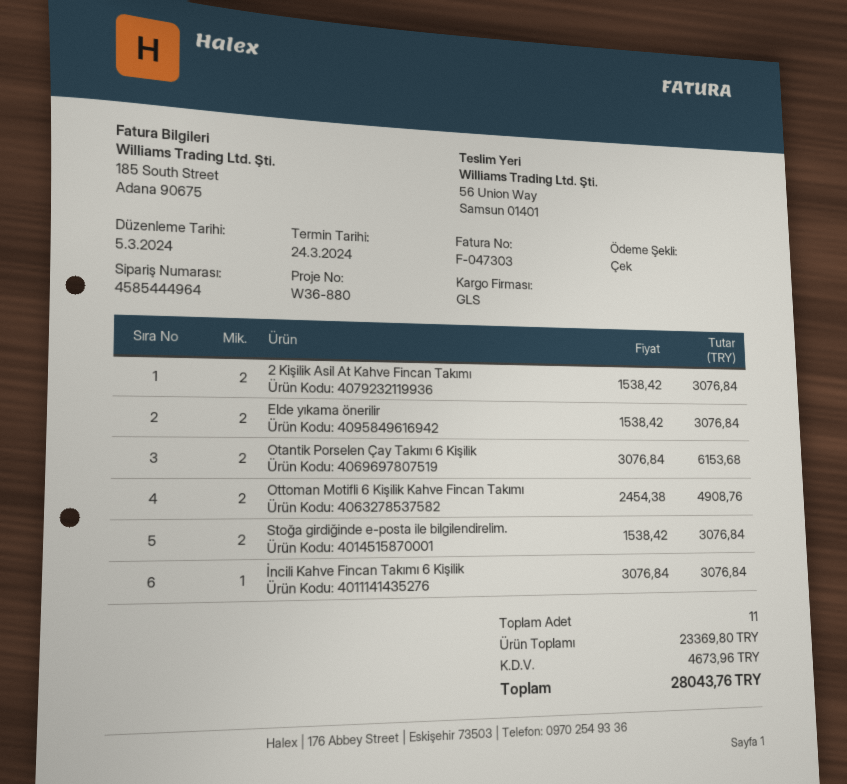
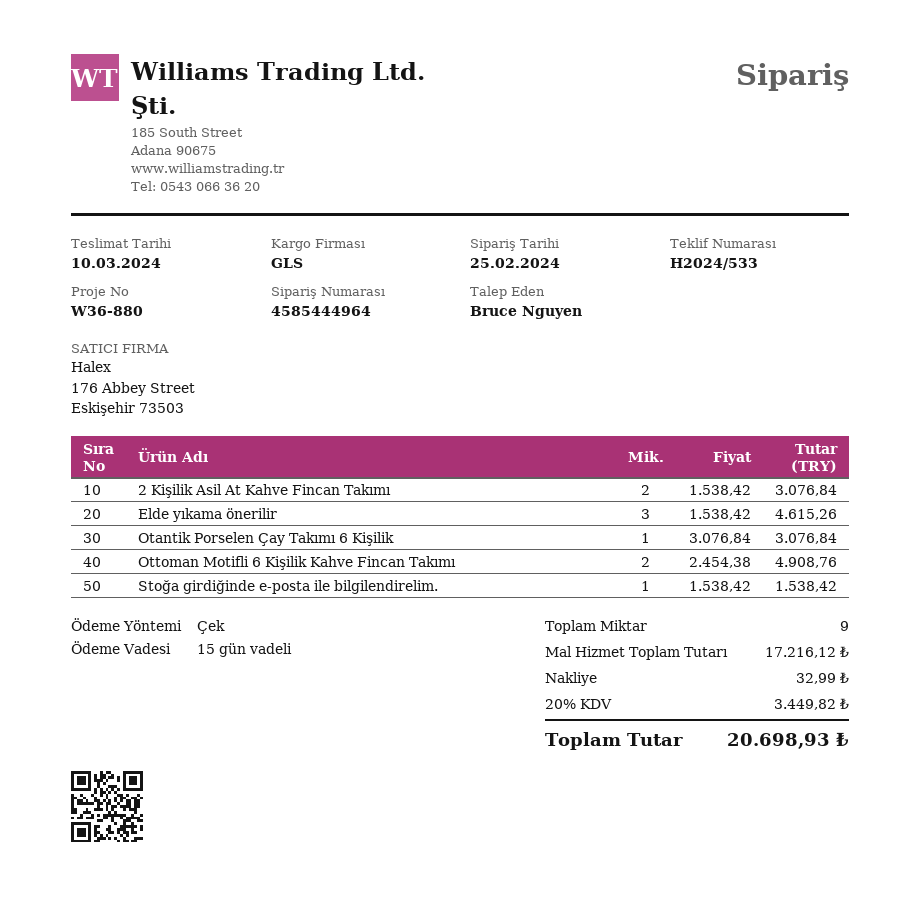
delivery date: 2024-03-24 -> 2024-03-10
Elde yıkama önerilir: 2 x 1538.42 = 3076.84 -> 3 x 1538.42 = 4615.26
Otantik Porselen Çay Takımı 6 Kişilik: 2 x 3076.84 = 6153.68 -> 1 x 3076.84 = 3076.84
Stoğa girdiğinde e-posta ile bilgilendirelim.: 2 x 1538.42 = 3076.84 -> 1 x 1538.42 = 1538.42
İncili Kahve Fincan Takımı 6 Kişilik: 1 x 3076.84 = 3076.84 -> none
total quantity: 11 -> 9
subtotal: 23369.80 -> 17216.12
shipping: none -> 32.99
tax: 4673.96 -> 3449.82
total: 28043.76 -> 20698.93

